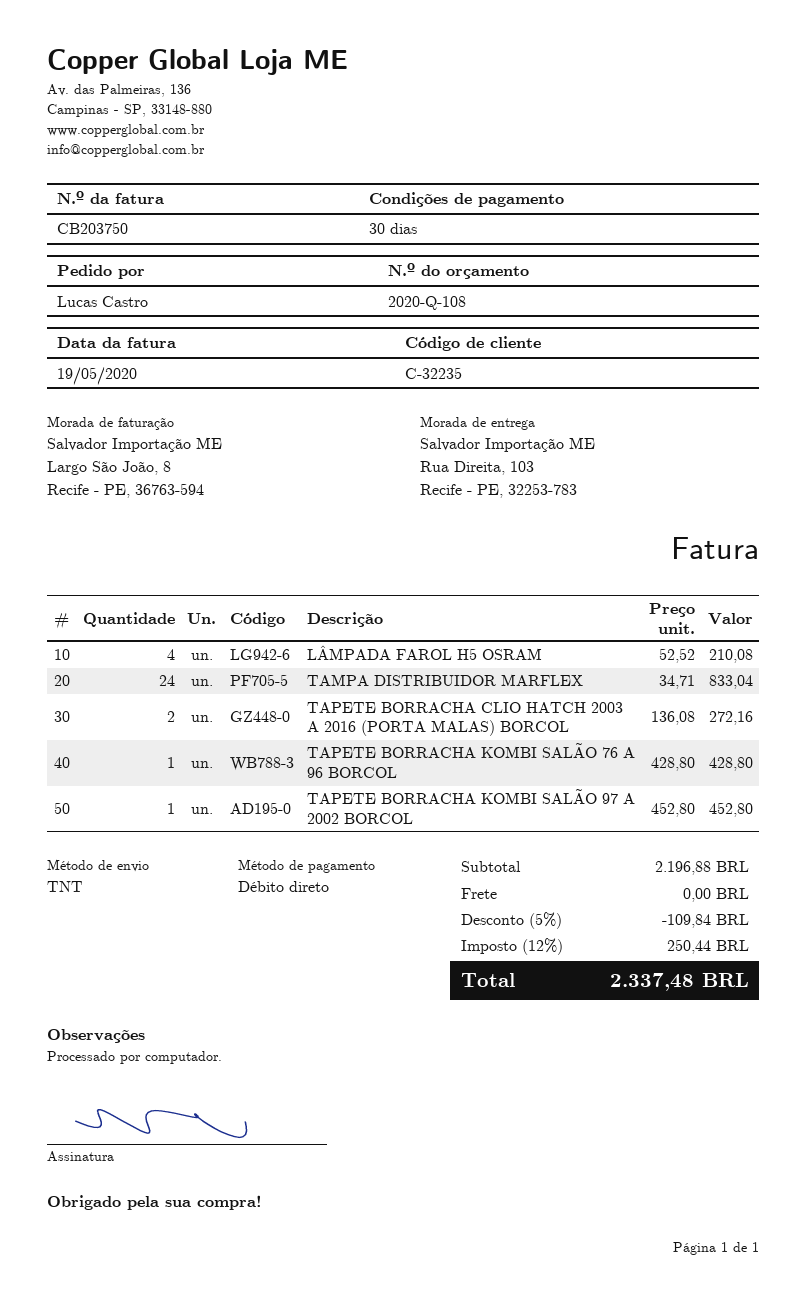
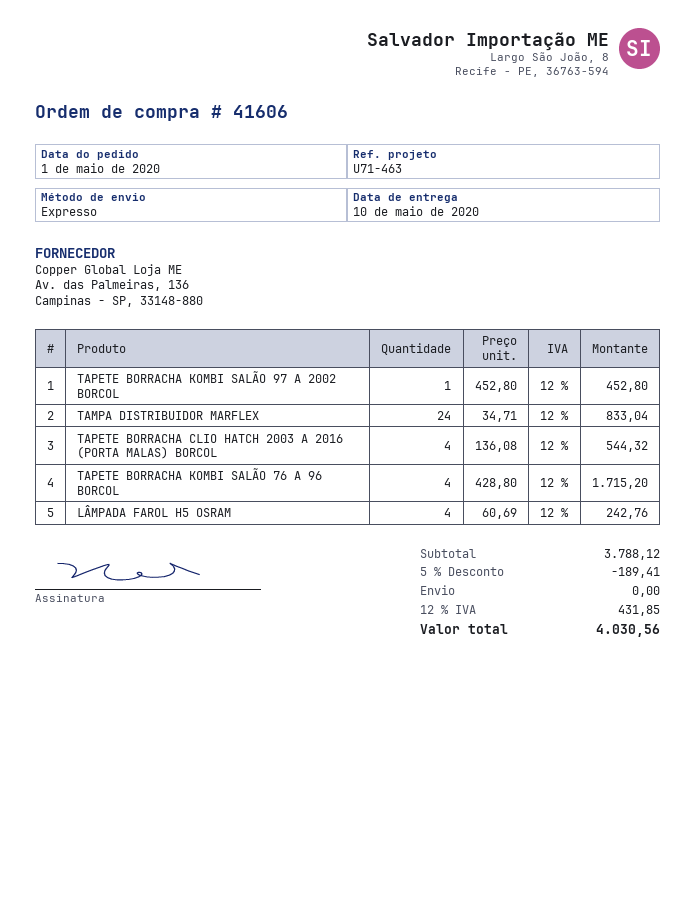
shipping method: TNT -> express
LÂMPADA FAROL H5 OSRAM: 4 x 52.52 = 210.08 -> 4 x 60.69 = 242.76
TAPETE BORRACHA CLIO HATCH 2003 A 2016 (PORTA MALAS) BORCOL: 2 x 136.08 = 272.16 -> 4 x 136.08 = 544.32
TAPETE BORRACHA KOMBI SALÃO 76 A 96 BORCOL: 1 x 428.80 = 428.80 -> 4 x 428.80 = 1715.20
subtotal: 2196.88 -> 3788.12
discount: 5% = 109.84 -> 5% = 189.41
tax: 12% = 250.44 -> 12% = 431.85
total: 2337.48 -> 4030.56

